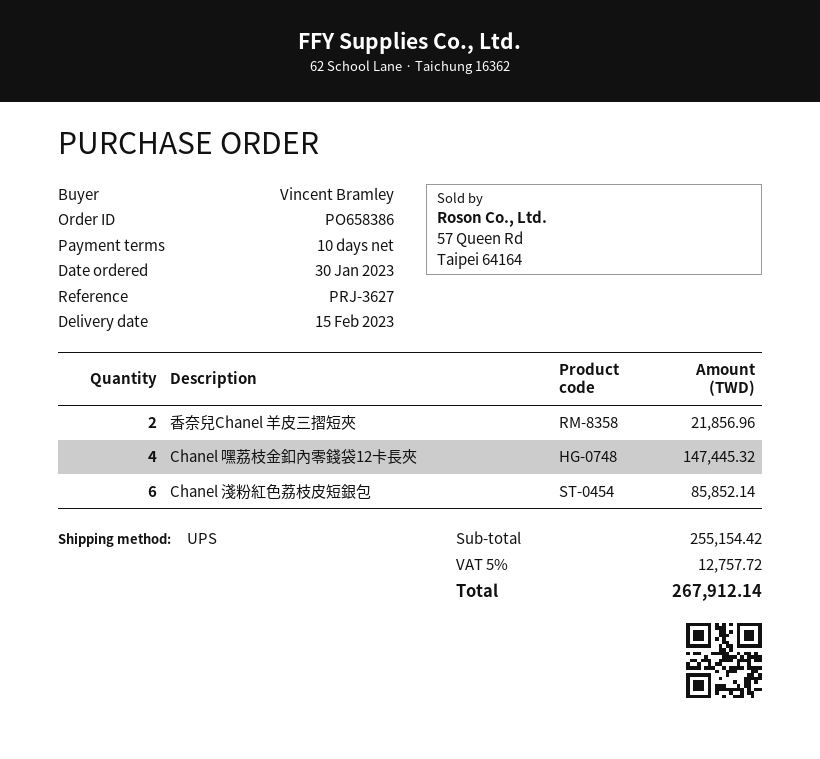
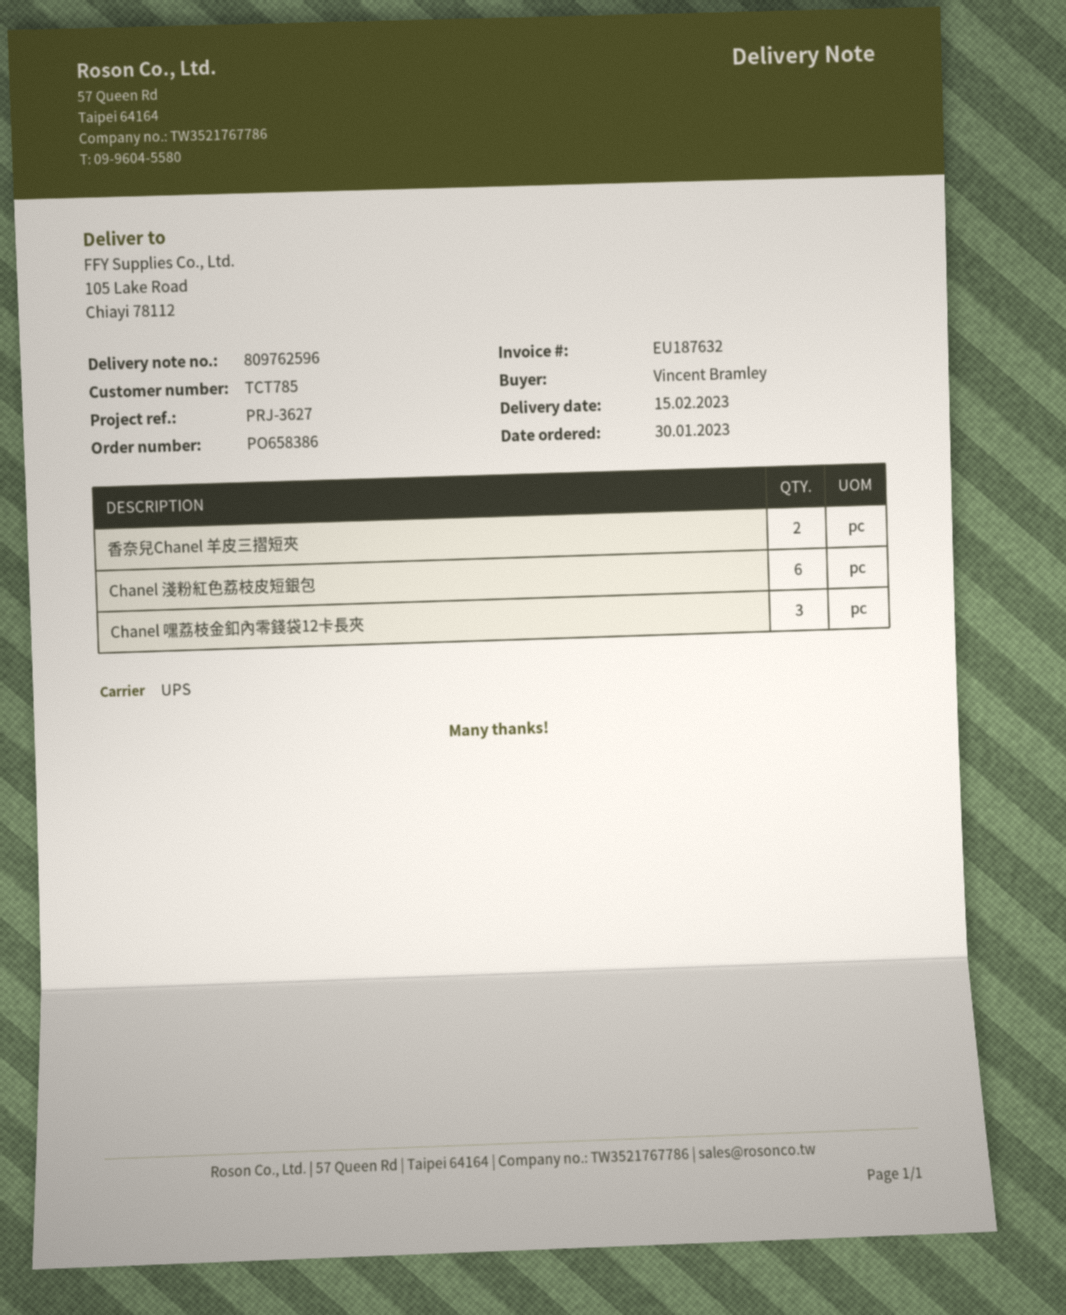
Chanel 嘿荔枝金釦內零錢袋12卡長夾: 4 -> 3

